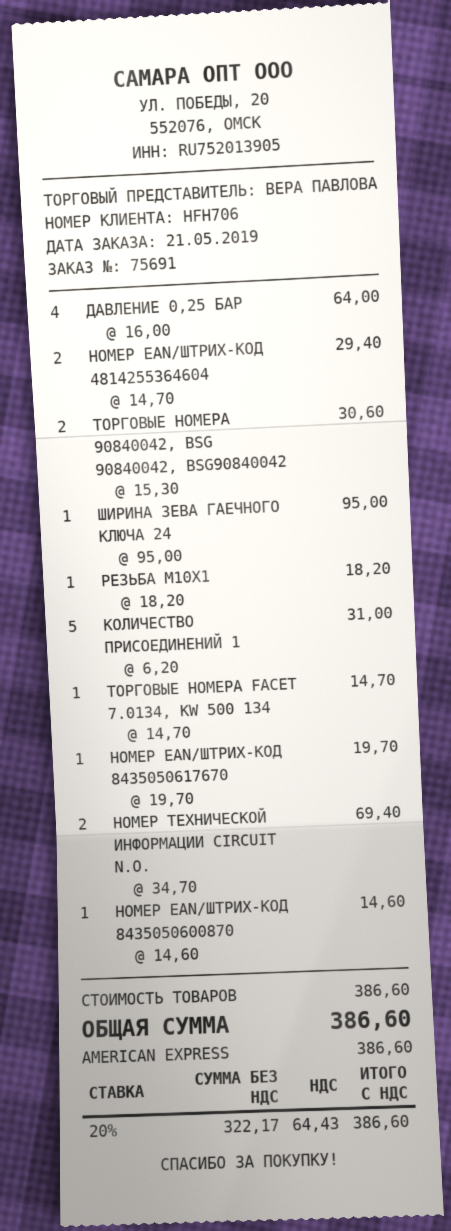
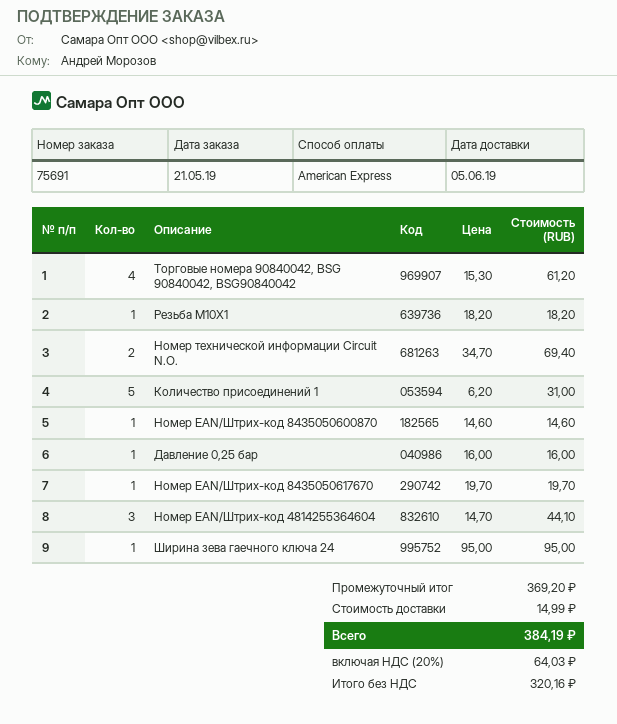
ДАВЛЕНИЕ 0,25 БАР: 4 x 16.00 = 64.00 -> 1 x 16.00 = 16.00
НОМЕР EAN/ШТРИХ-КОД 4814255364604: 2 x 14.70 = 29.40 -> 3 x 14.70 = 44.10
ТОРГОВЫЕ НОМЕРА 90840042, BSG 90840042, BSG90840042: 2 x 15.30 = 30.60 -> 4 x 15.30 = 61.20
ТОРГОВЫЕ НОМЕРА FACET 7.0134, KW 500 134: 1 x 14.70 = 14.70 -> none
subtotal: 386.60 -> 369.20
shipping: none -> 14.99
net: 322.17 -> 320.16
tax: 20% = 64.43 -> 20% = 64.03
total: 386.60 -> 384.19

